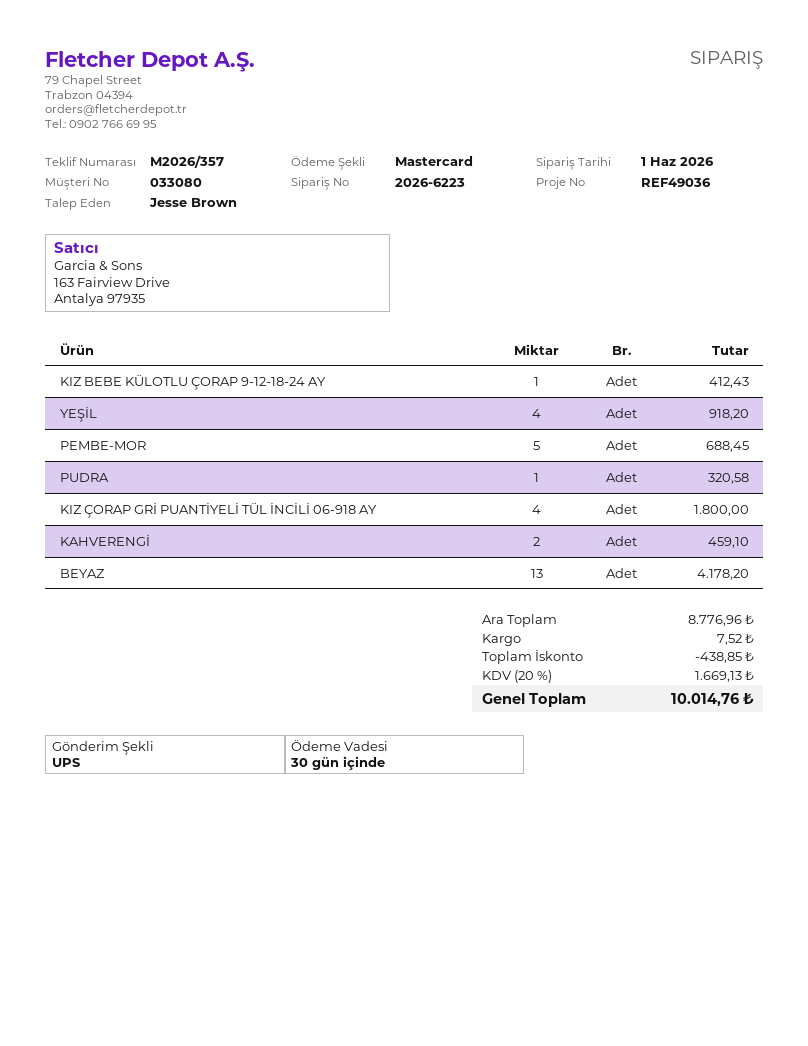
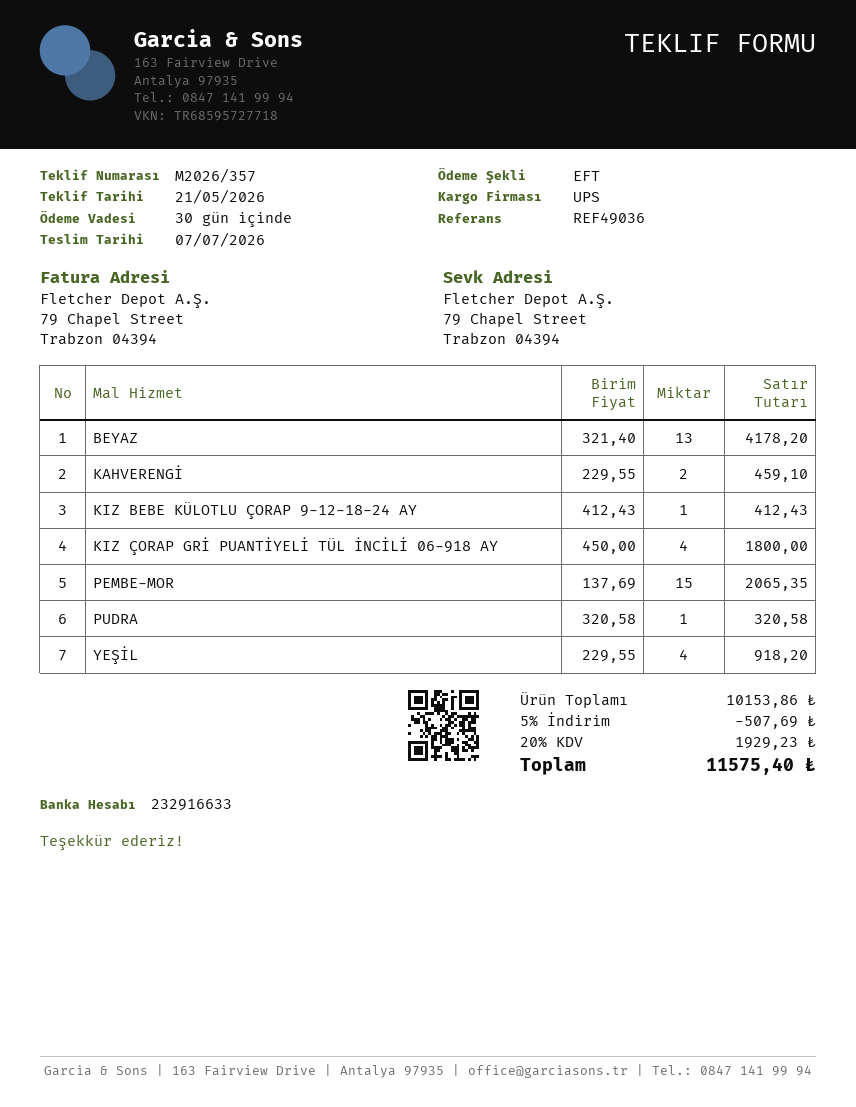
payment method: Mastercard -> bank transfer
PEMBE-MOR: 5 for 688.45 -> 15 for 2065.35
subtotal: 8776.96 -> 10153.86
discount: 438.85 -> 507.69
shipping: 7.52 -> none
tax: 20% = 1669.13 -> 20% = 1929.23
total: 10014.76 -> 11575.40

